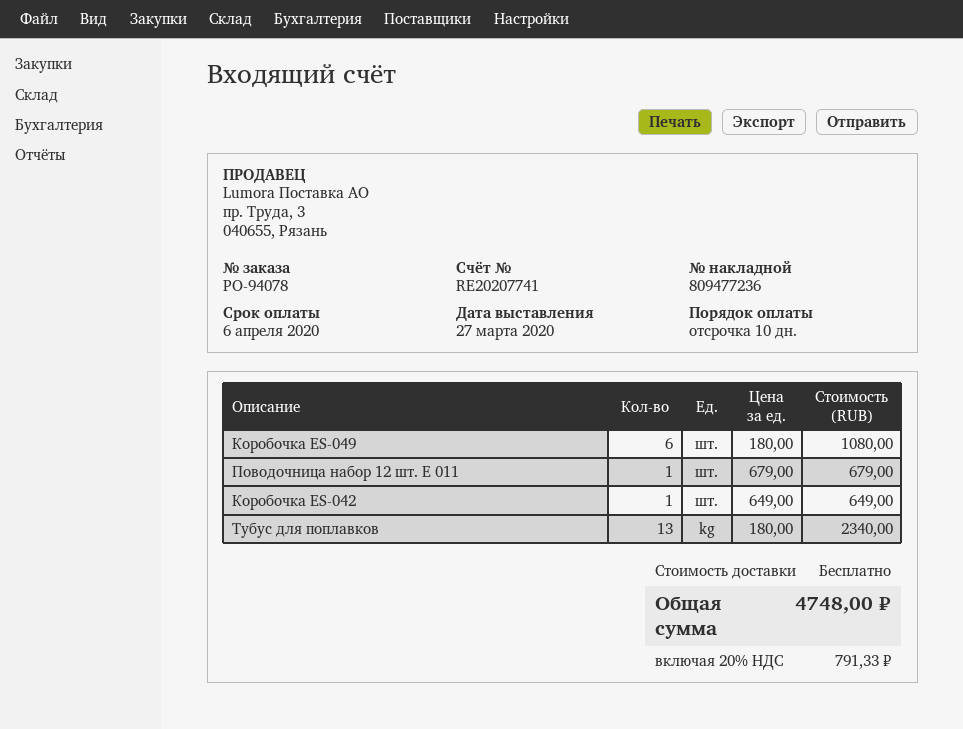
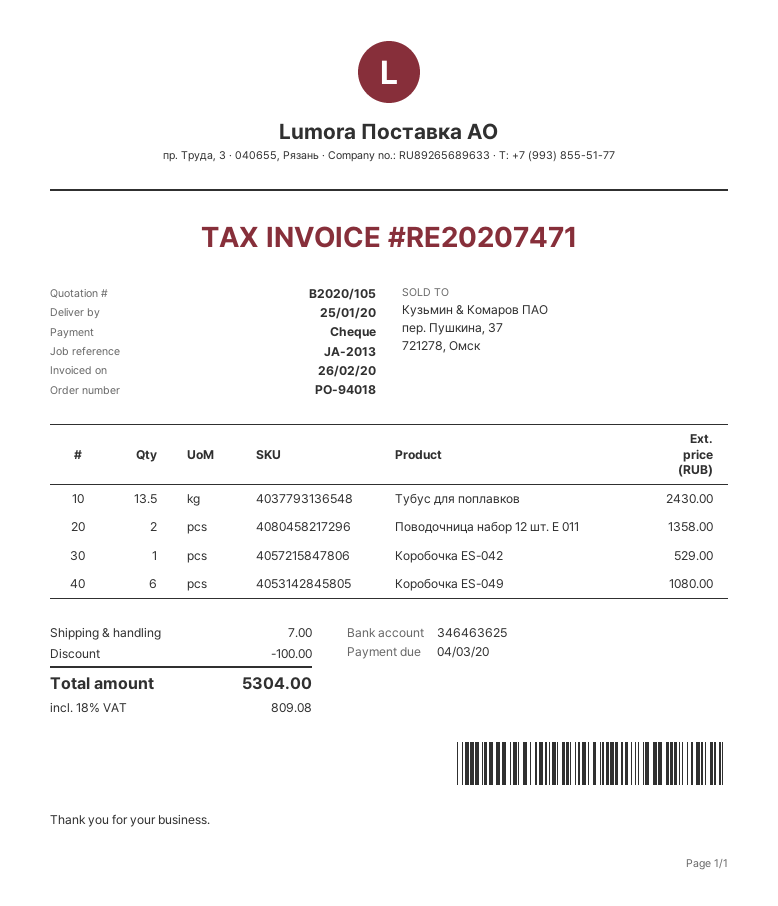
order number: PO-94078 -> PO-94018
invoice number: RE20207741 -> RE20207471
invoice date: 2020-03-27 -> 2020-02-26
due date: 2020-04-06 -> 2020-03-04
Поводочница набор 12 шт. E 011: 1 for 679.00 -> 2 for 1358.00
Коробочка ES-042: 1 for 649.00 -> 1 for 529.00
Тубус для поплавков: 13 for 2340.00 -> 13.5 for 2430.00
discount: none -> 100.00
shipping: 0.00 -> 7.00
tax: 20% = 791.33 -> 18% = 809.08
total: 4748.00 -> 5304.00

